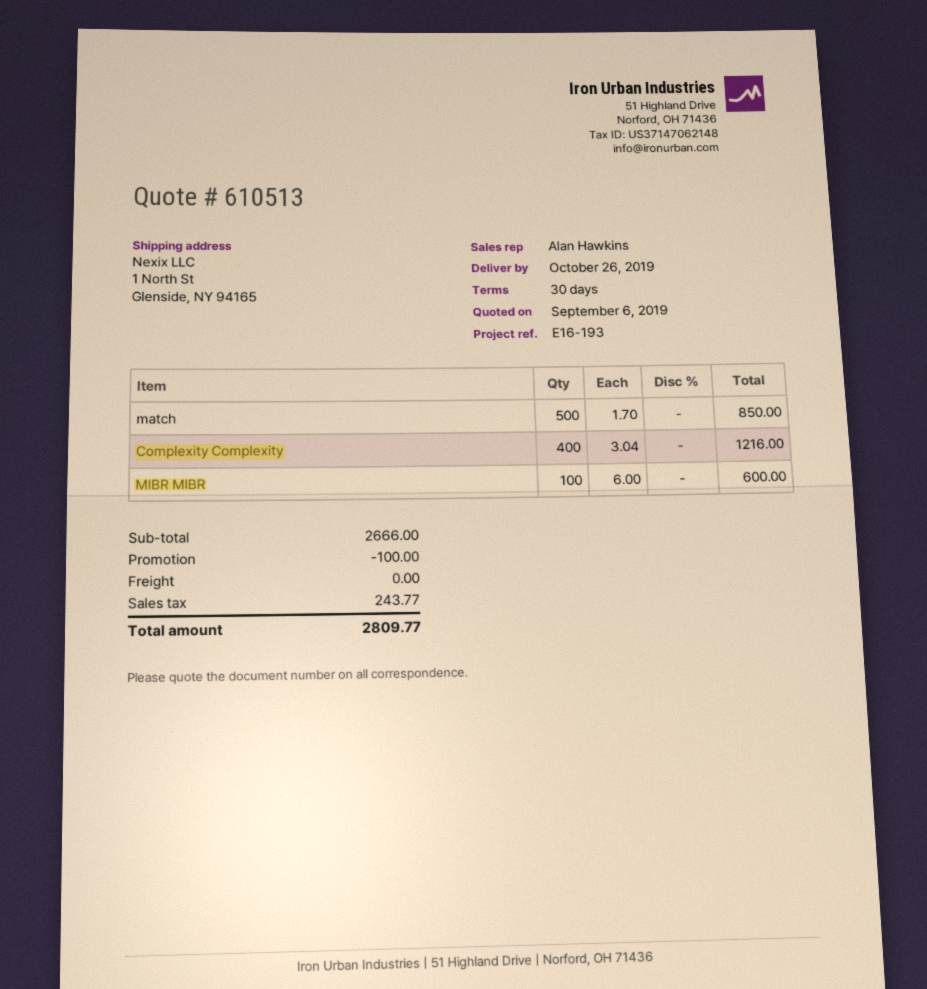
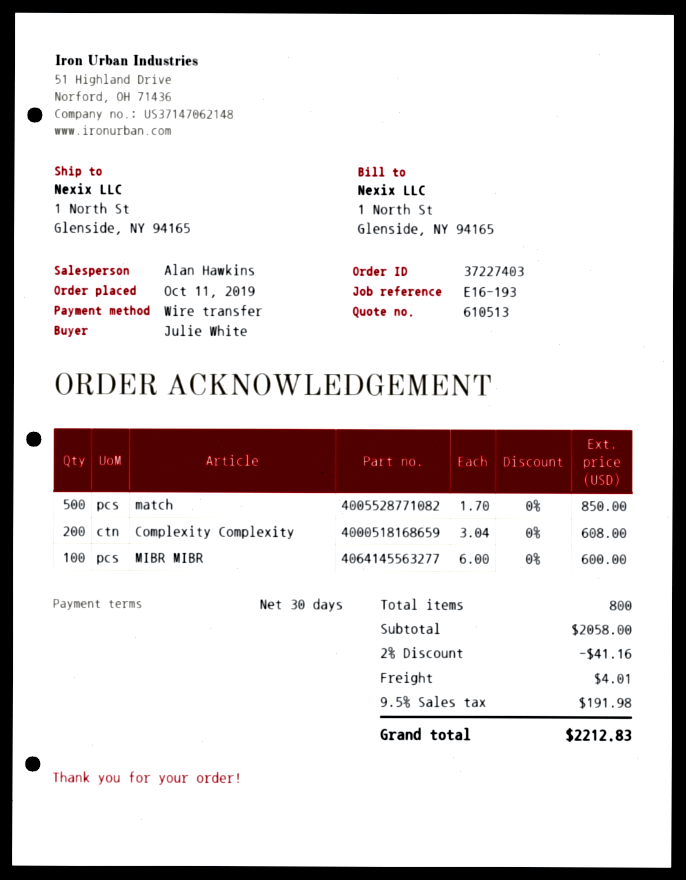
Complexity Complexity: 400 x 3.04 = 1216.00 -> 200 x 3.04 = 608.00
subtotal: 2666.00 -> 2058.00
discount: 100.00 -> 41.16
shipping: 0.00 -> 4.01
tax: 243.77 -> 191.98
total: 2809.77 -> 2212.83

